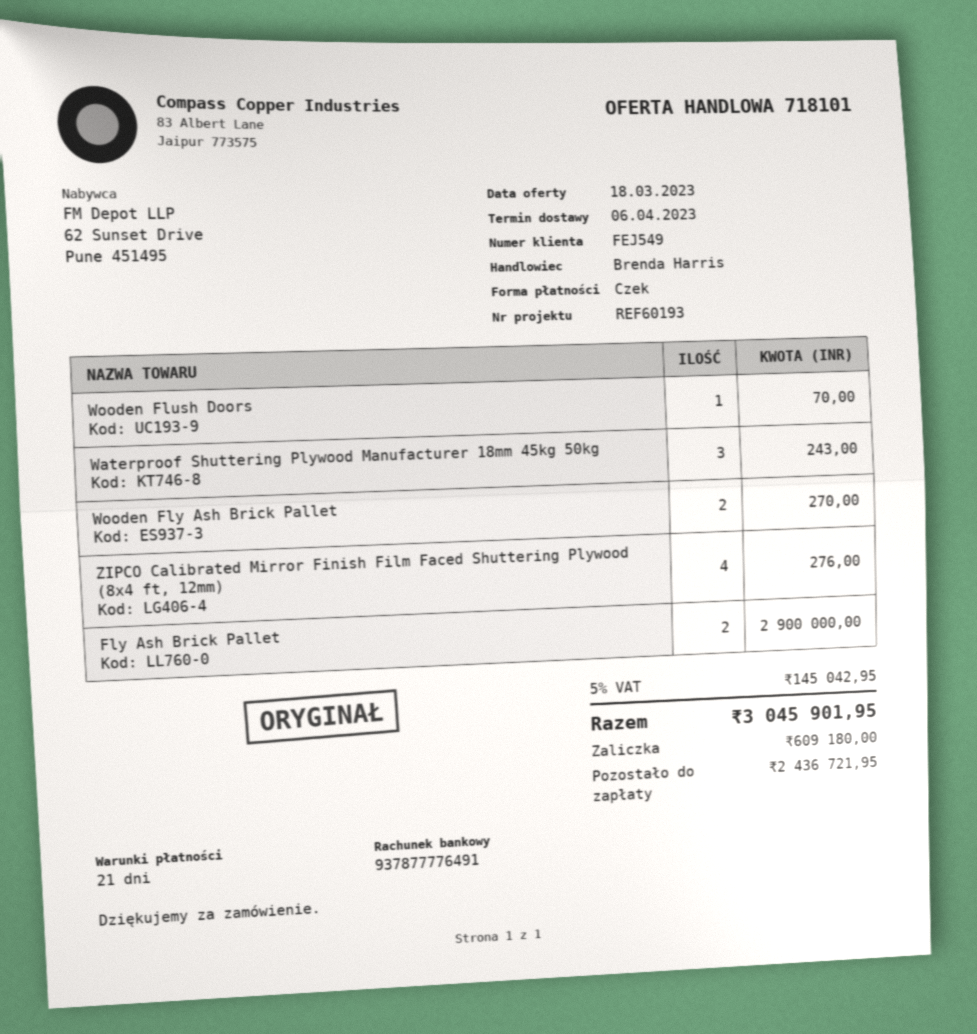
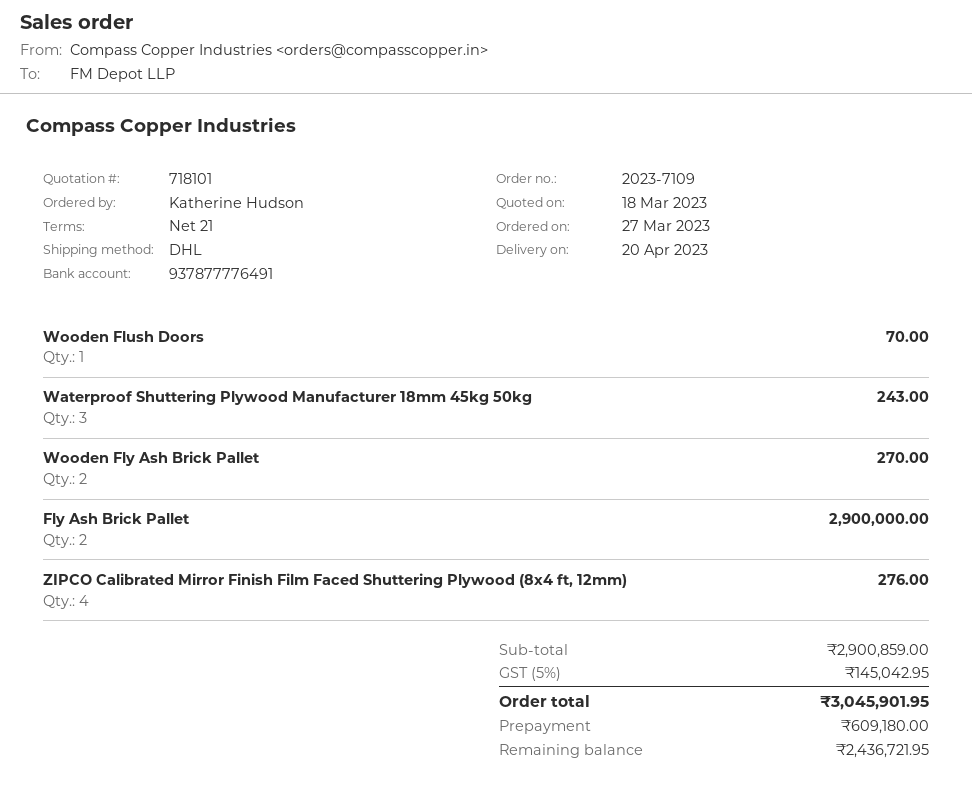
delivery date: 2023-04-06 -> 2023-04-20

